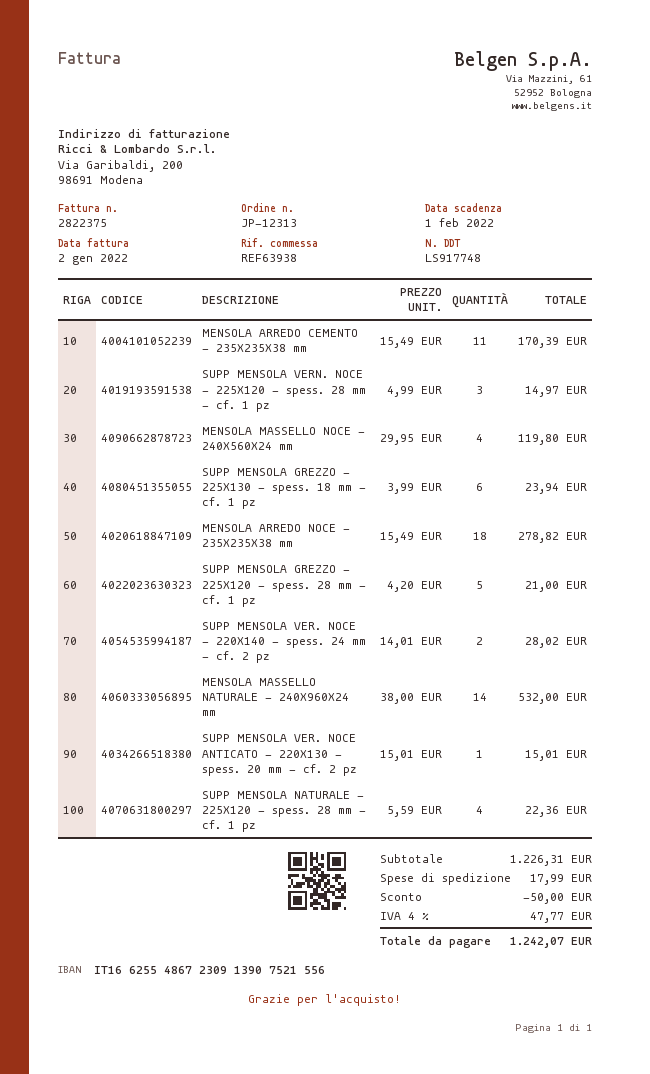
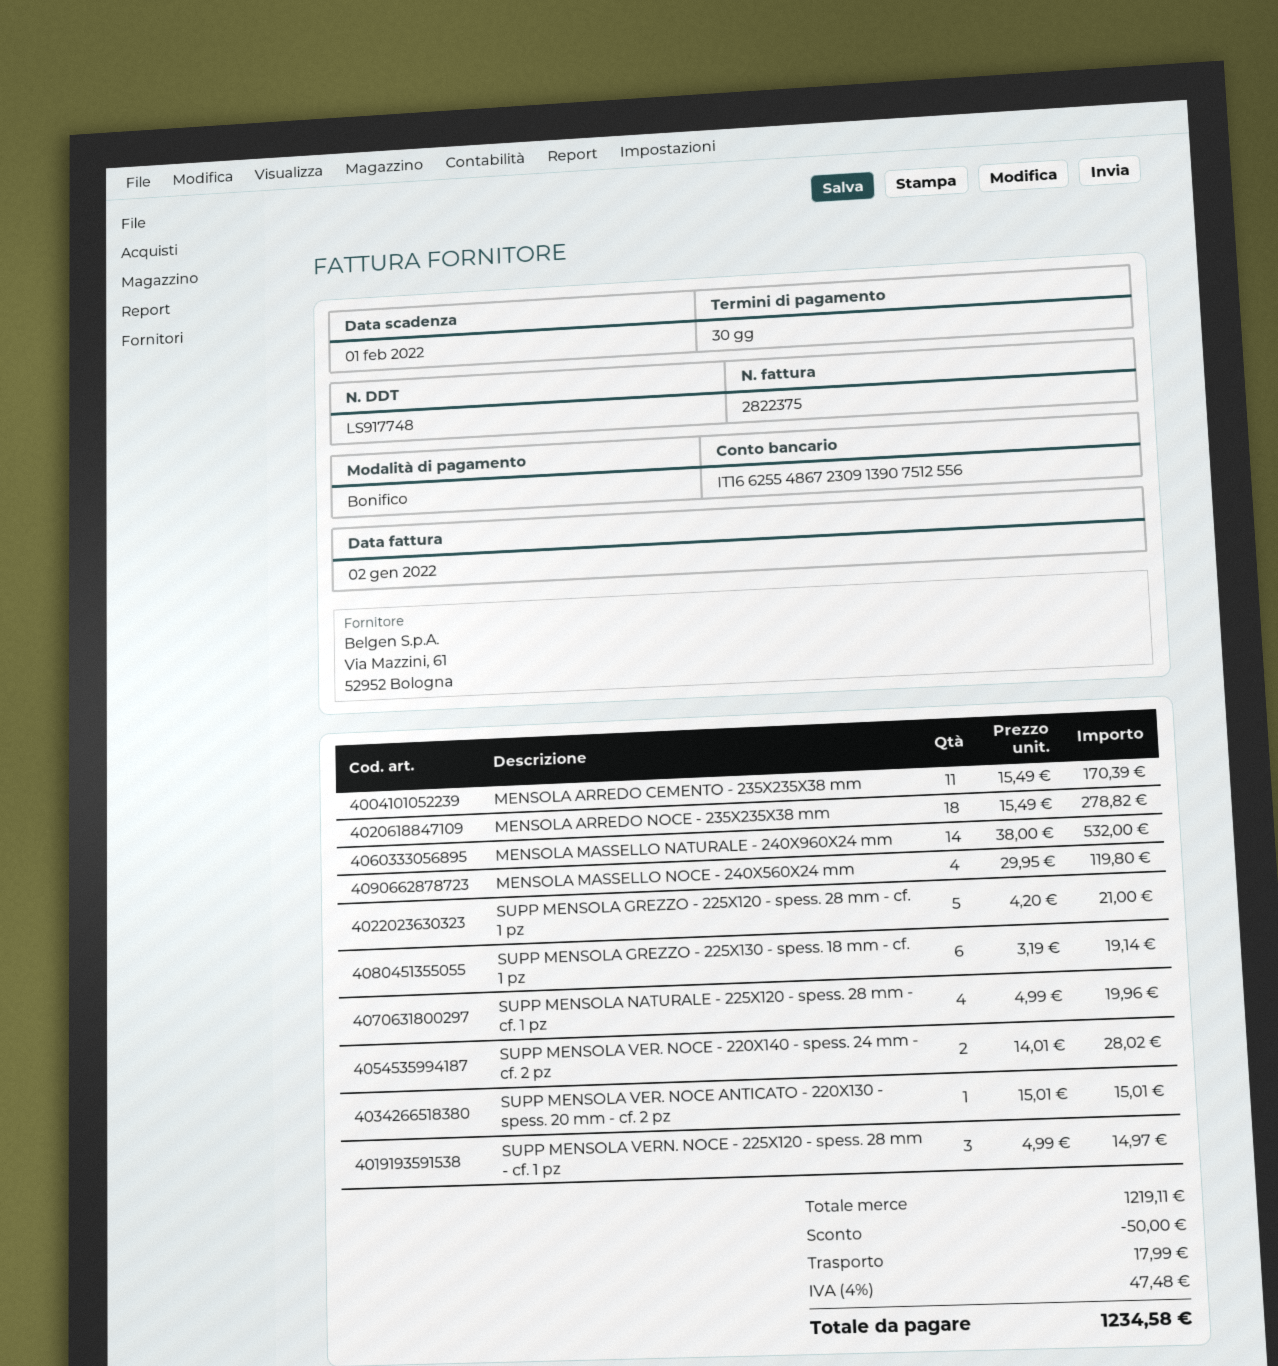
bank account: IT1662554867230913907521556 -> IT1662554867230913907512556
SUPP MENSOLA GREZZO - 225X130 - spess. 18 mm - cf. 1 pz: 6 x 3.99 = 23.94 -> 6 x 3.19 = 19.14
SUPP MENSOLA NATURALE - 225X120 - spess. 28 mm - cf. 1 pz: 4 x 5.59 = 22.36 -> 4 x 4.99 = 19.96
subtotal: 1226.31 -> 1219.11
tax: 4% = 47.77 -> 4% = 47.48
total: 1242.07 -> 1234.58

